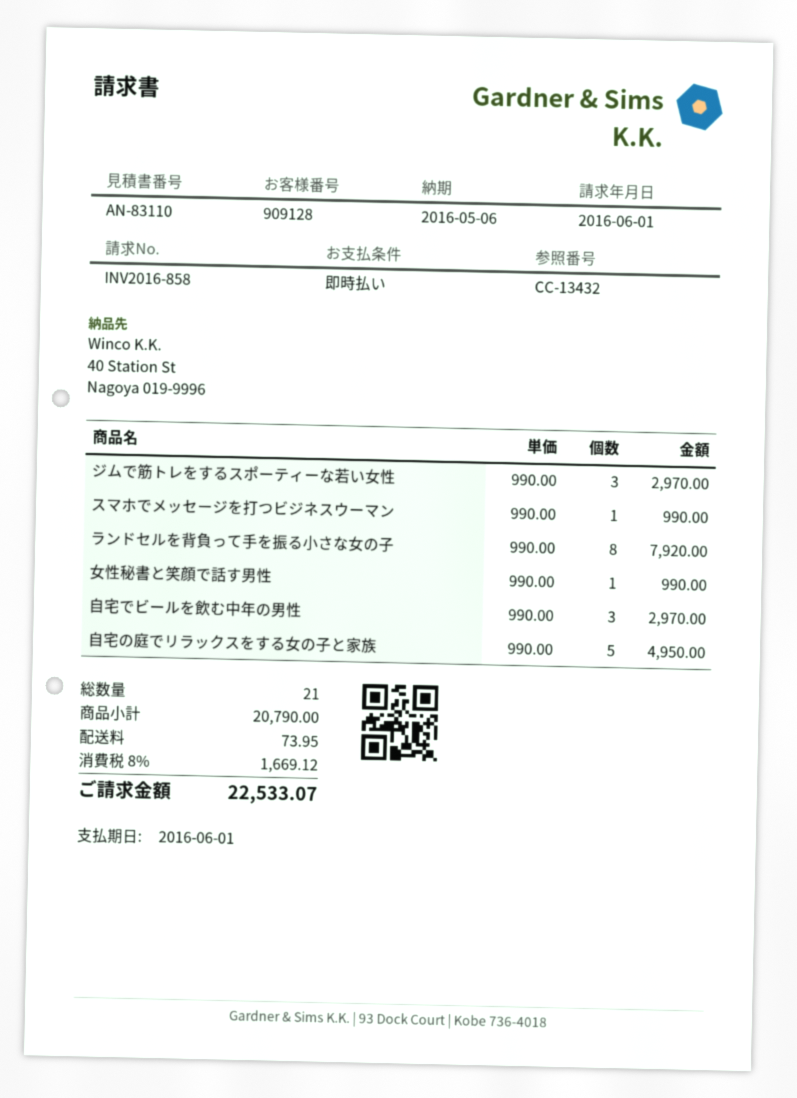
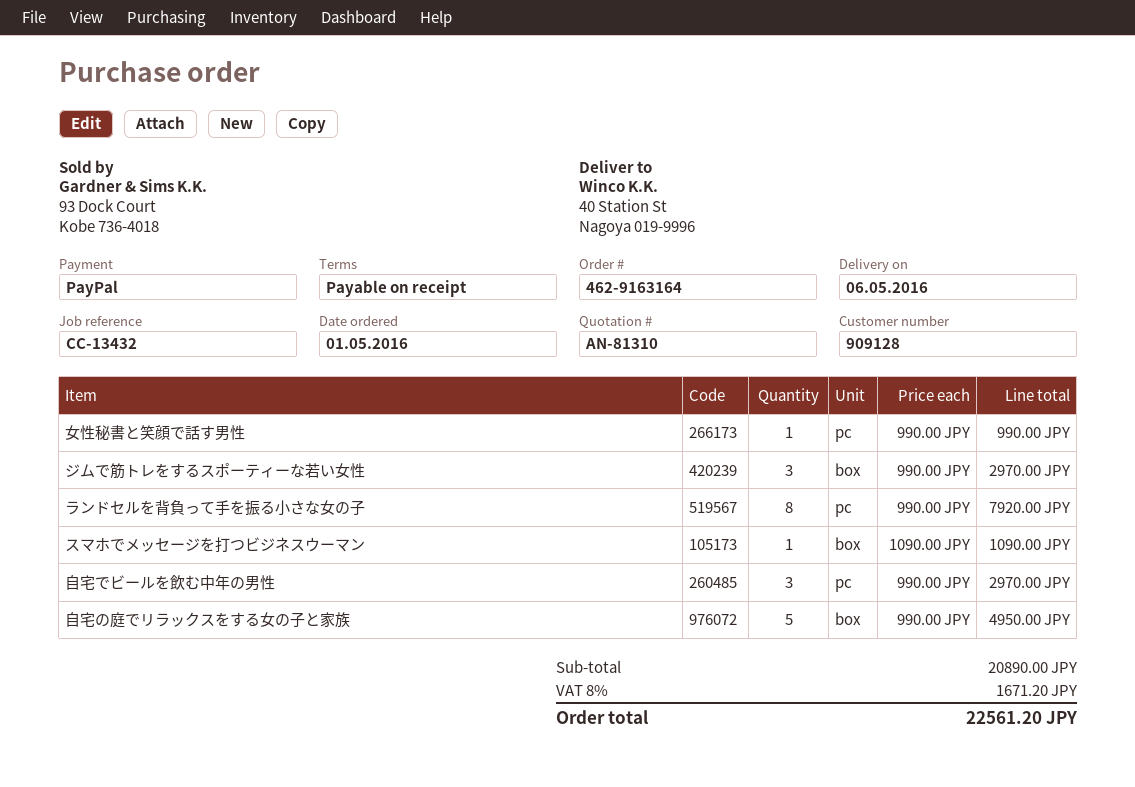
quote number: AN-83110 -> AN-81310
スマホでメッセージを打つビジネスウーマン: 1 x 990.00 = 990.00 -> 1 x 1090.00 = 1090.00
subtotal: 20790.00 -> 20890.00
shipping: 73.95 -> none
tax: 8% = 1669.12 -> 8% = 1671.20
total: 22533.07 -> 22561.20

